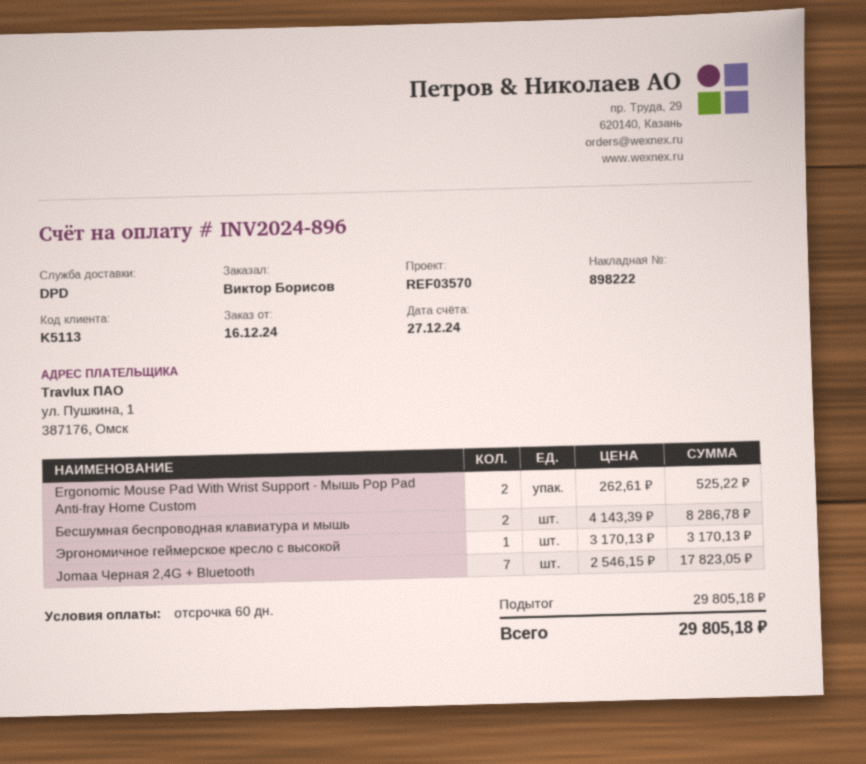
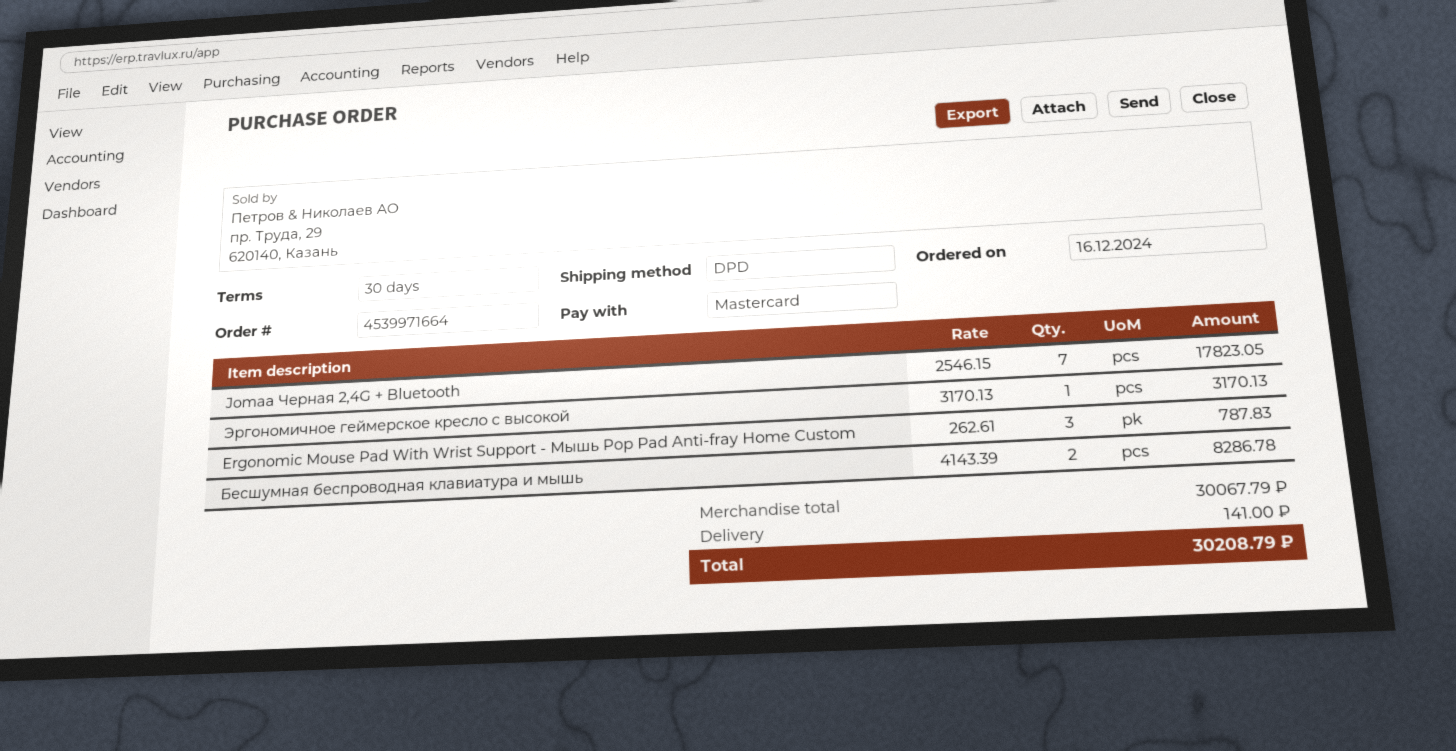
payment terms: 60 days -> 30 days
Ergonomic Mouse Pad With Wrist Support - Мышь Pop Pad Anti-fray Home Custom: 2 x 262.61 = 525.22 -> 3 x 262.61 = 787.83
subtotal: 29805.18 -> 30067.79
shipping: none -> 141.00
total: 29805.18 -> 30208.79

